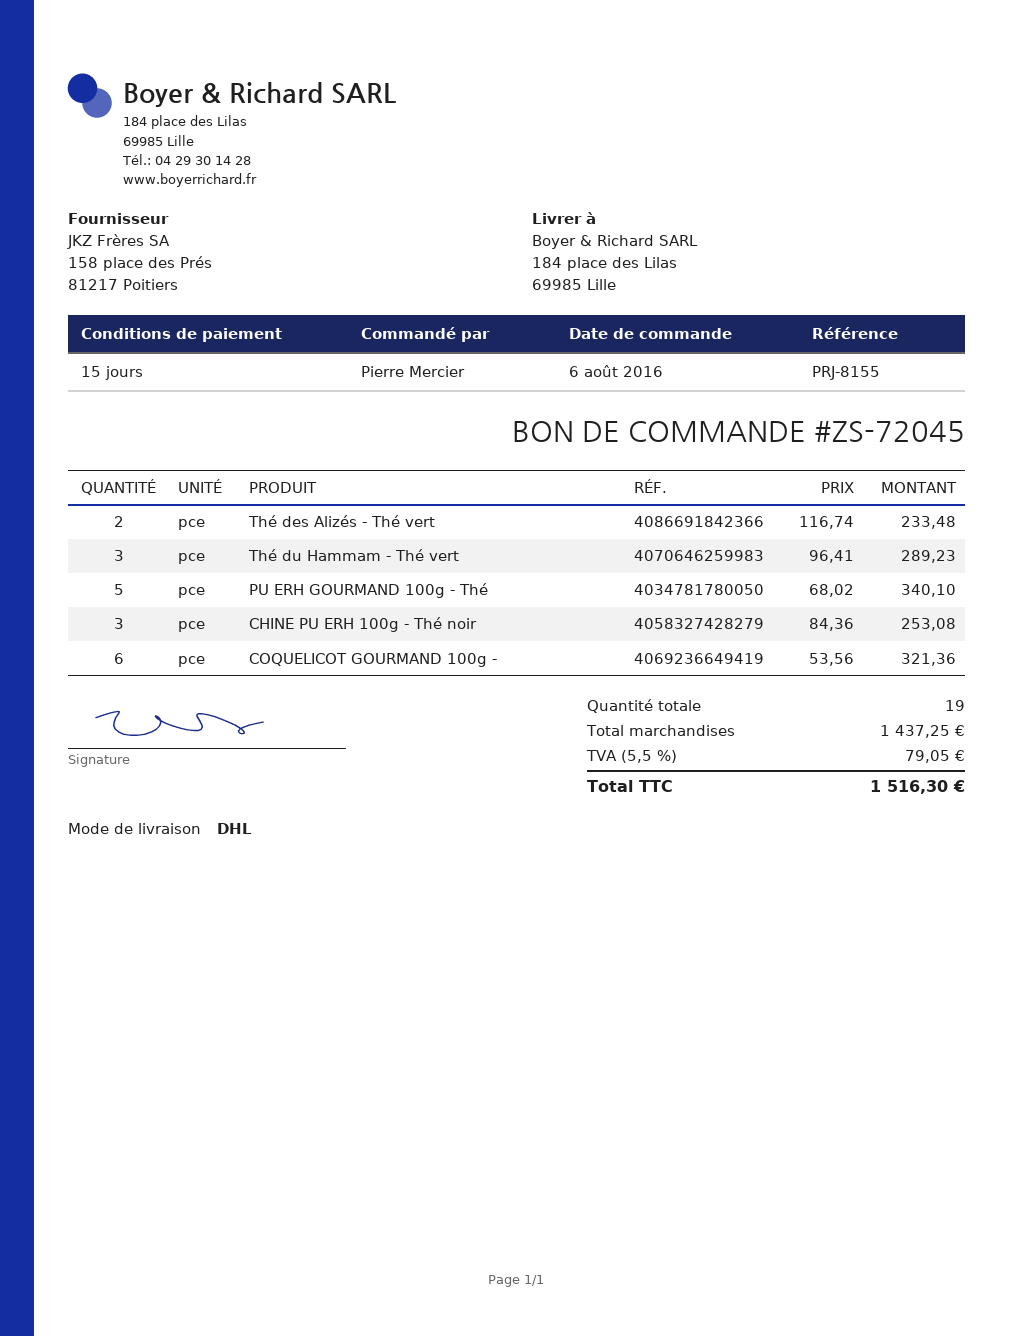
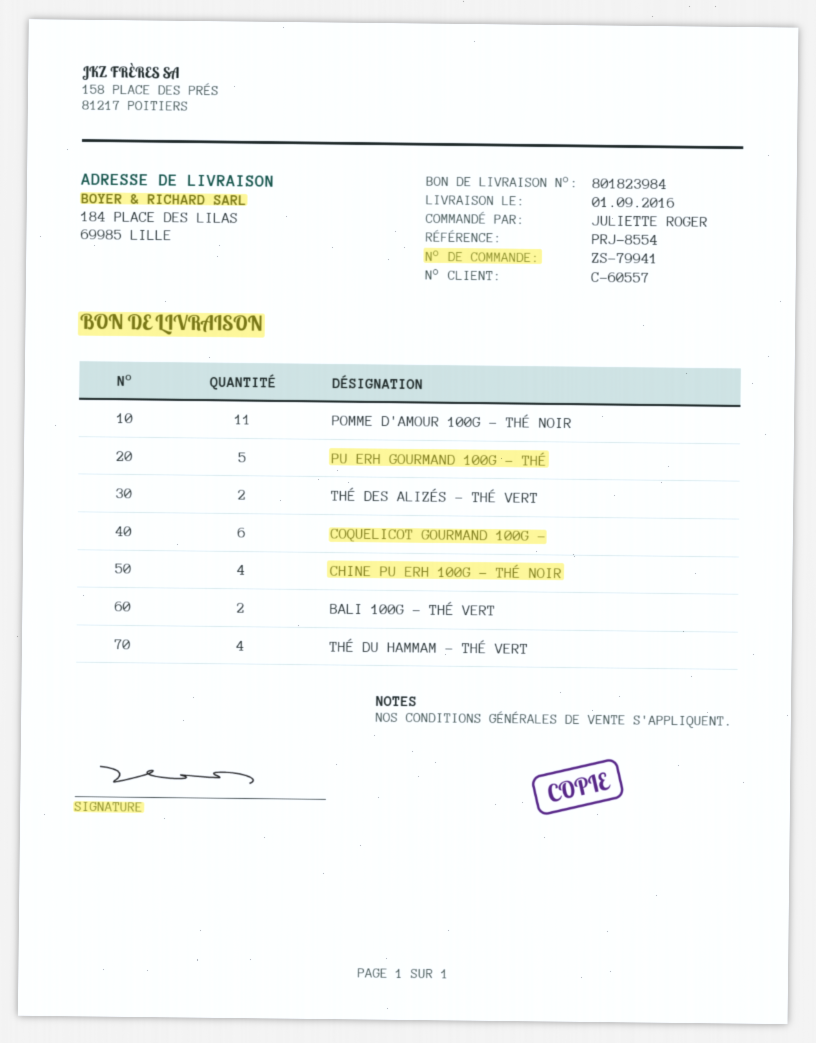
order number: ZS-72045 -> ZS-79941
reference: PRJ-8155 -> PRJ-8554
ordered by: Pierre Mercier -> JULIETTE ROGER
Thé du Hammam - Thé vert: 3 -> 4
CHINE PU ERH 100g - Thé noir: 3 -> 4
POMME D'AMOUR 100G - THÉ NOIR: none -> 11
BALI 100G - THÉ VERT: none -> 2

